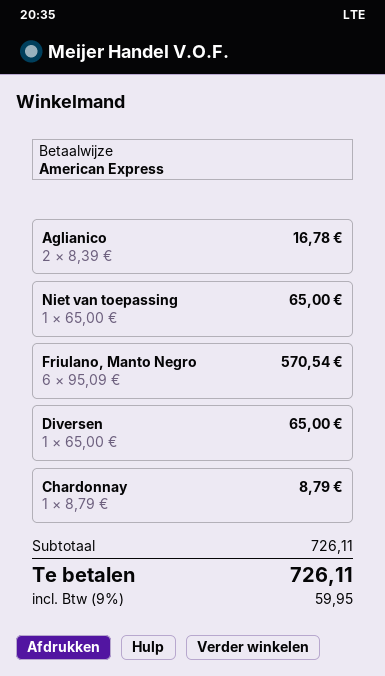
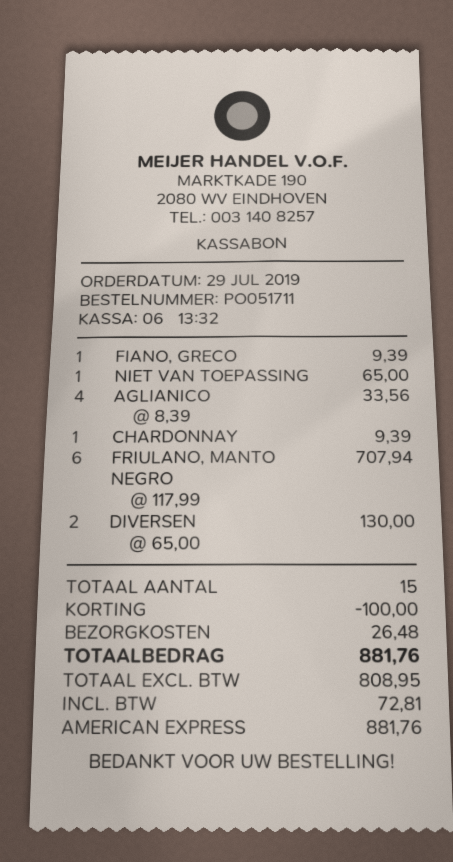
Aglianico: 2 x 8.39 = 16.78 -> 4 x 8.39 = 33.56
Friulano, Manto Negro: 6 x 95.09 = 570.54 -> 6 x 117.99 = 707.94
Diversen: 1 x 65.00 = 65.00 -> 2 x 65.00 = 130.00
Chardonnay: 1 x 8.79 = 8.79 -> 1 x 9.39 = 9.39
FIANO, GRECO: none -> 1 x 9.39 = 9.39
discount: none -> 100.00
shipping: none -> 26.48
tax: 59.95 -> 72.81
total: 726.11 -> 881.76

